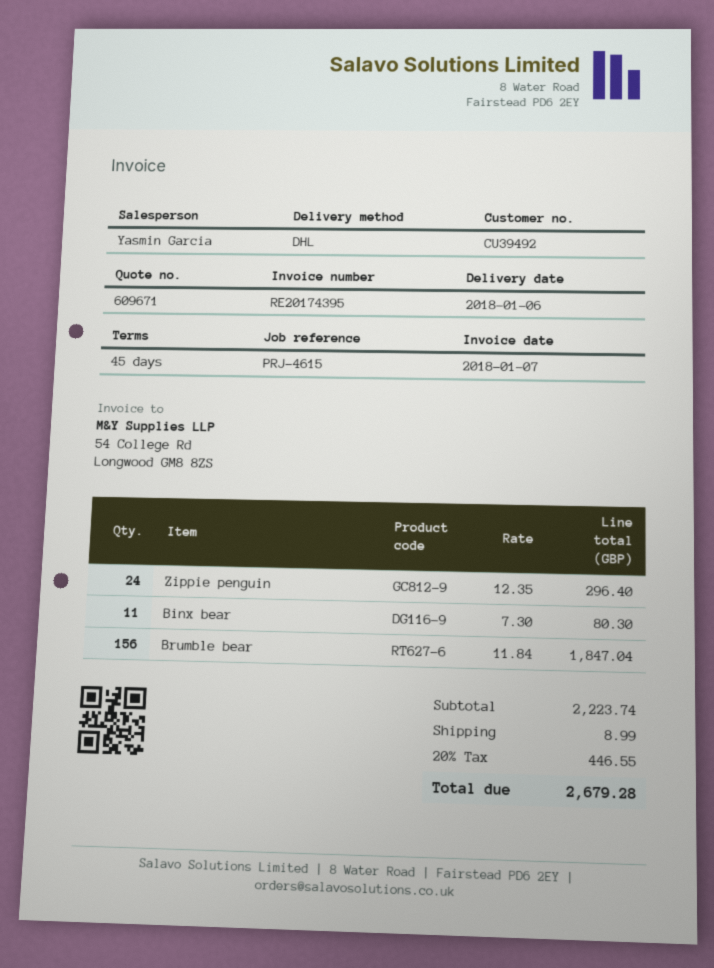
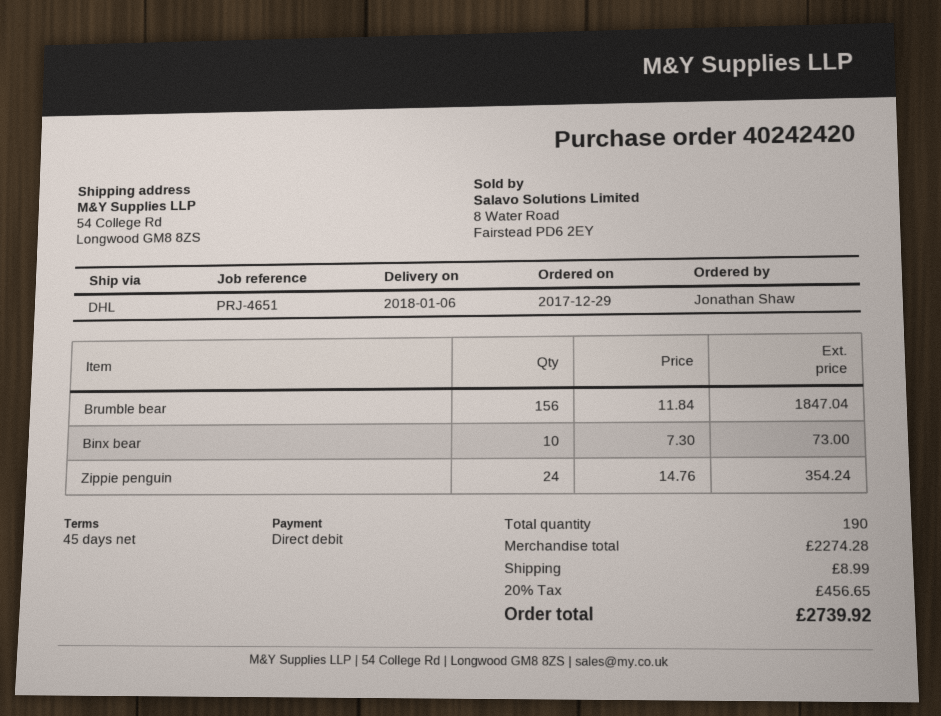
reference: PRJ-4615 -> PRJ-4651
Zippie penguin: 24 x 12.35 = 296.40 -> 24 x 14.76 = 354.24
Binx bear: 11 x 7.30 = 80.30 -> 10 x 7.30 = 73.00
subtotal: 2223.74 -> 2274.28
tax: 20% = 446.55 -> 20% = 456.65
total: 2679.28 -> 2739.92

